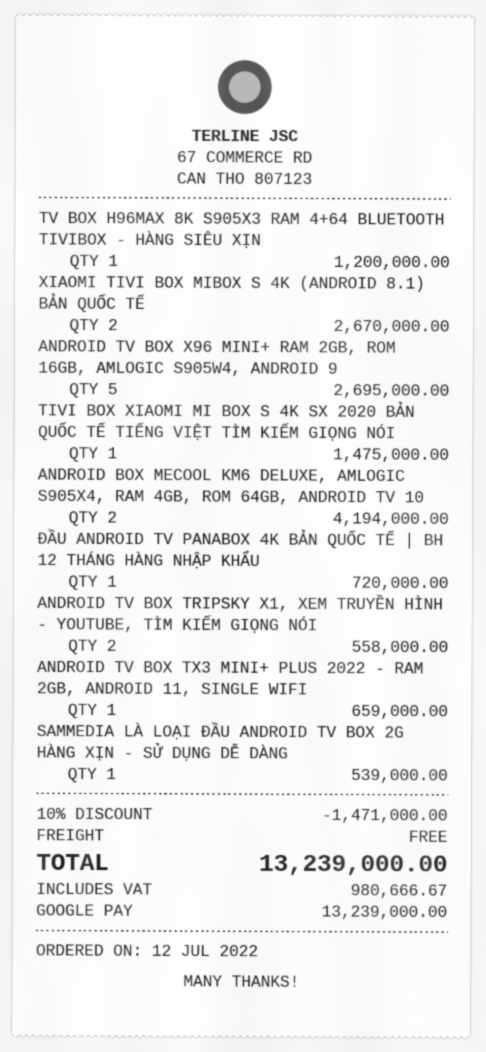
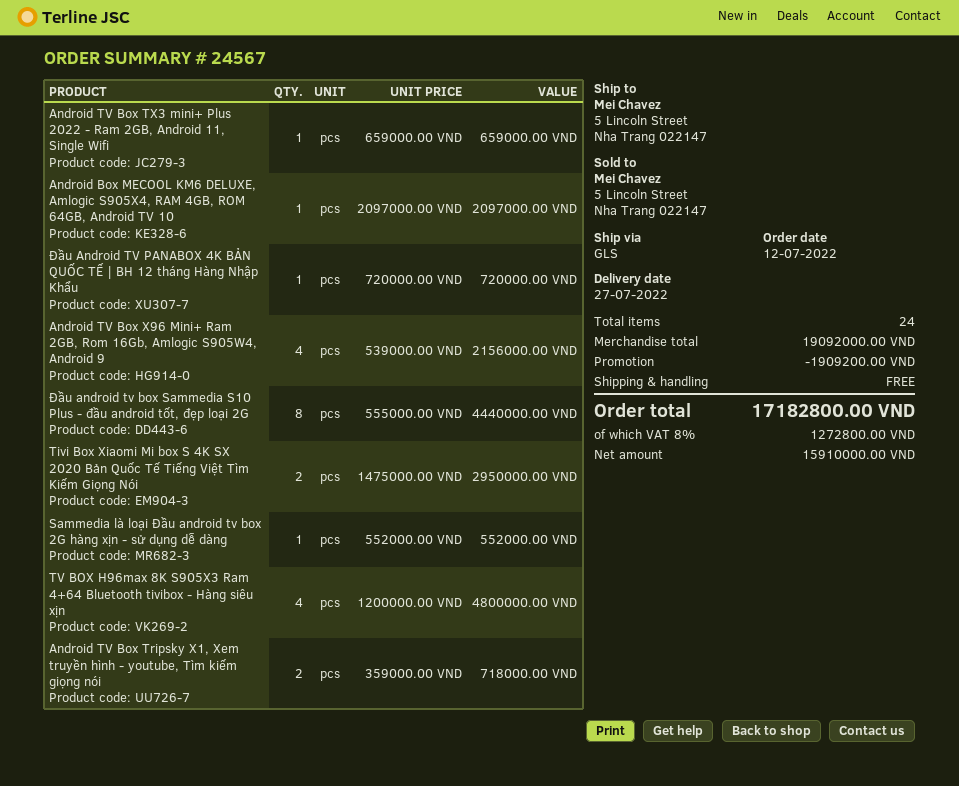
TV BOX H96MAX 8K S905X3 RAM 4+64 BLUETOOTH TIVIBOX - HÀNG SIÊU XỊN: 1 for 1200000.00 -> 4 for 4800000.00
XIAOMI TIVI BOX MIBOX S 4K (ANDROID 8.1) BẢN QUỐC TẾ: 2 for 2670000.00 -> none
ANDROID TV BOX X96 MINI+ RAM 2GB, ROM 16GB, AMLOGIC S905W4, ANDROID 9: 5 for 2695000.00 -> 4 for 2156000.00
TIVI BOX XIAOMI MI BOX S 4K SX 2020 BẢN QUỐC TẾ TIẾNG VIỆT TÌM KIẾM GIỌNG NÓI: 1 for 1475000.00 -> 2 for 2950000.00
ANDROID BOX MECOOL KM6 DELUXE, AMLOGIC S905X4, RAM 4GB, ROM 64GB, ANDROID TV 10: 2 for 4194000.00 -> 1 for 2097000.00
ANDROID TV BOX TRIPSKY X1, XEM TRUYỀN HÌNH - YOUTUBE, TÌM KIẾM GIỌNG NÓI: 2 for 558000.00 -> 2 for 718000.00
SAMMEDIA LÀ LOẠI ĐẦU ANDROID TV BOX 2G HÀNG XỊN - SỬ DỤNG DỄ DÀNG: 1 for 539000.00 -> 1 for 552000.00
Đầu android tv box Sammedia S10 Plus - đầu android tốt, đẹp loại 2G: none -> 8 for 4440000.00
discount: 1471000.00 -> 1909200.00
tax: 980666.67 -> 1272800.00
total: 13239000.00 -> 17182800.00

